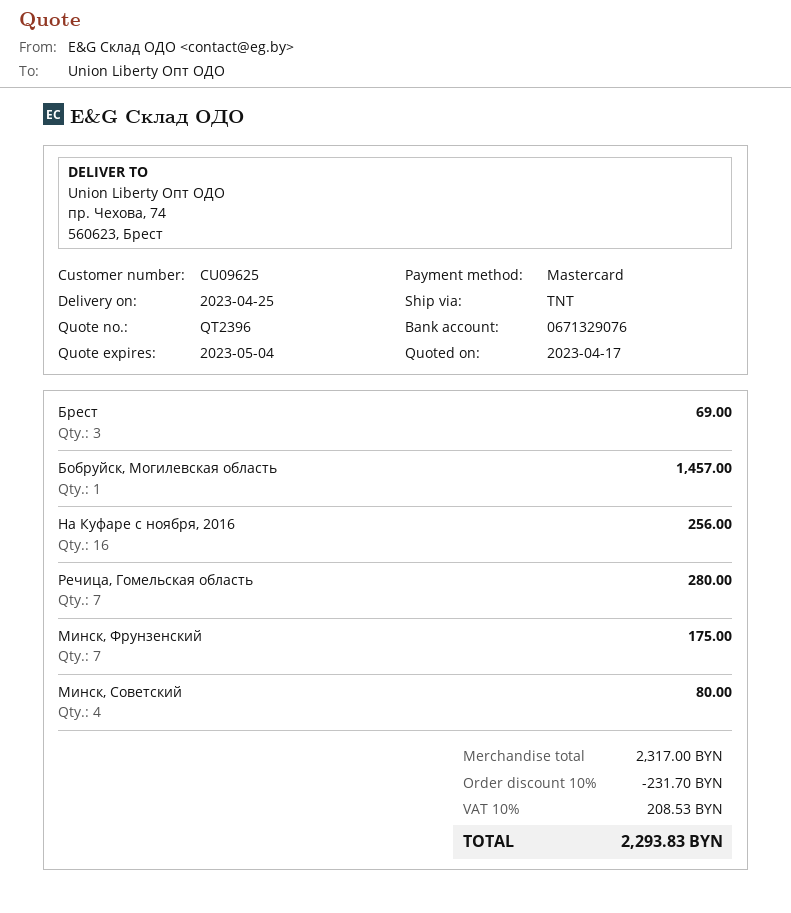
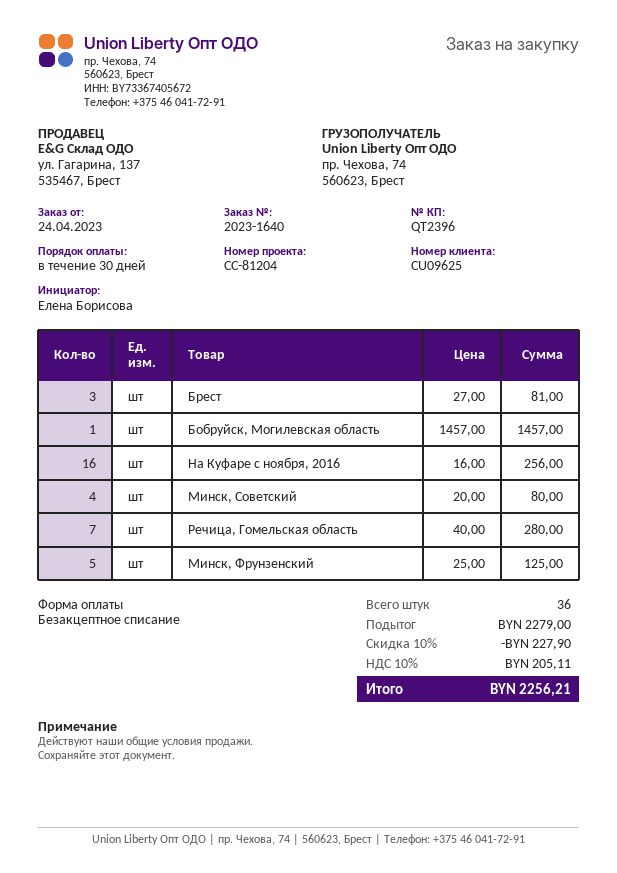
payment method: Mastercard -> direct debit
Брест: 3 for 69.00 -> 3 for 81.00
Минск, Фрунзенский: 7 for 175.00 -> 5 for 125.00
subtotal: 2317.00 -> 2279.00
discount: 10% = 231.70 -> 10% = 227.90
tax: 10% = 208.53 -> 10% = 205.11
total: 2293.83 -> 2256.21

